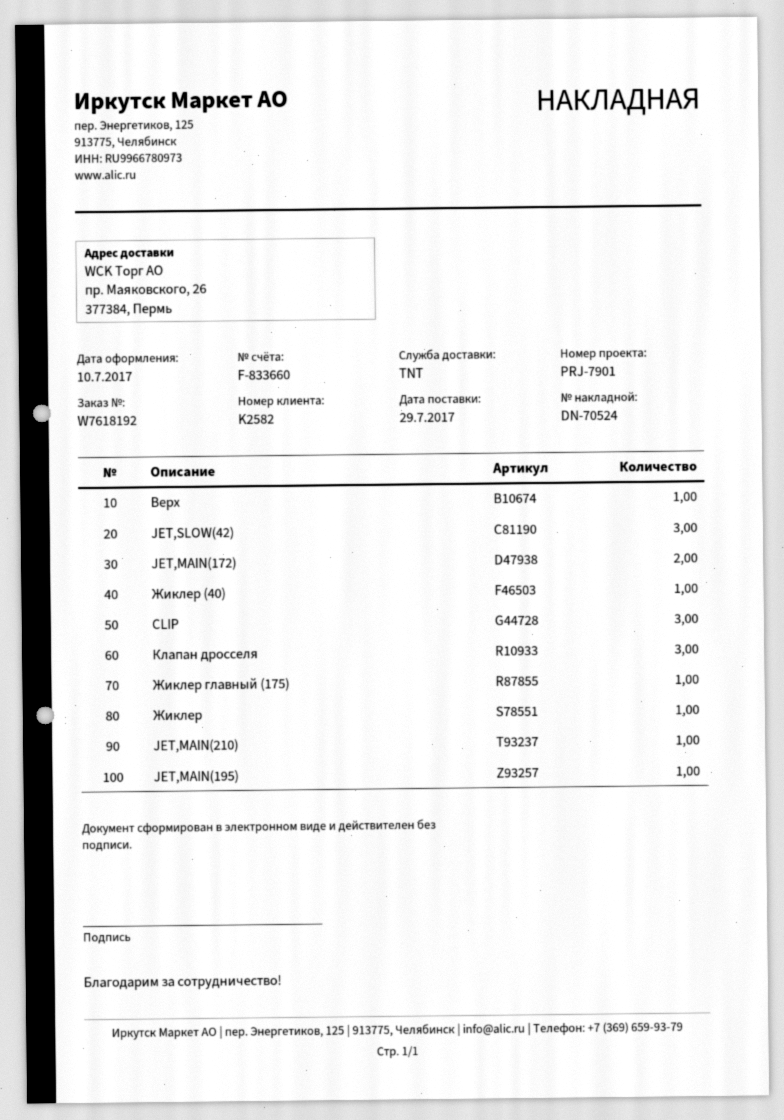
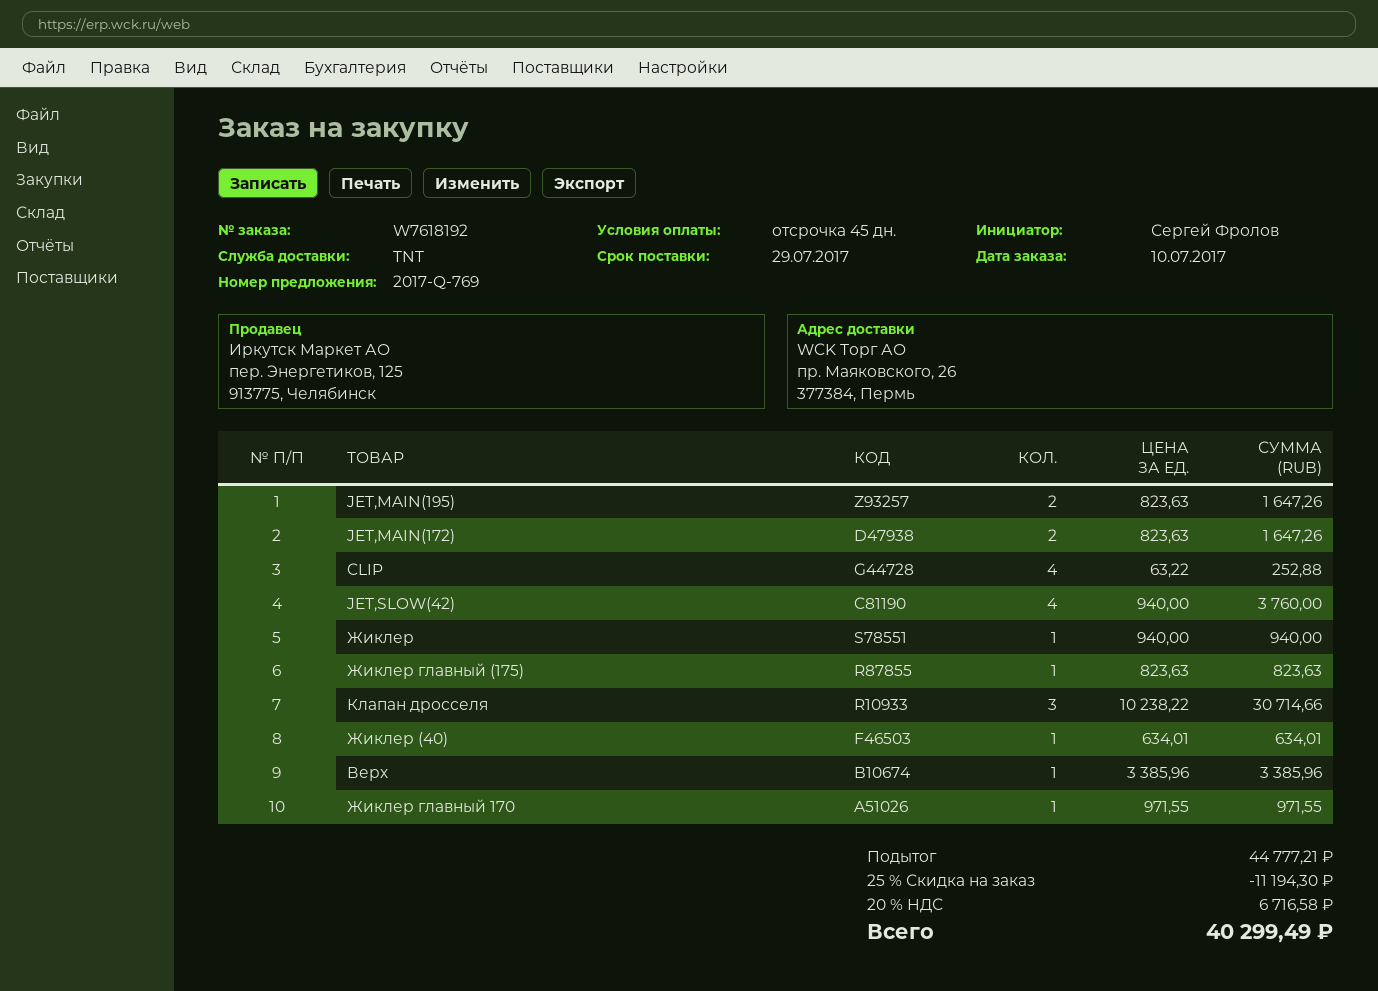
JET,SLOW(42): 3 -> 4
CLIP: 3 -> 4
JET,MAIN(210): 1 -> none
JET,MAIN(195): 1 -> 2
Жиклер главный 170: none -> 1

